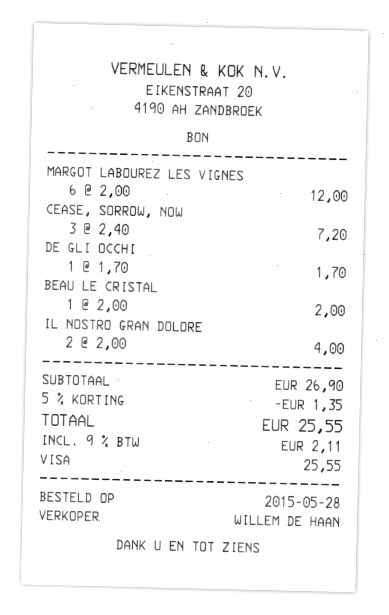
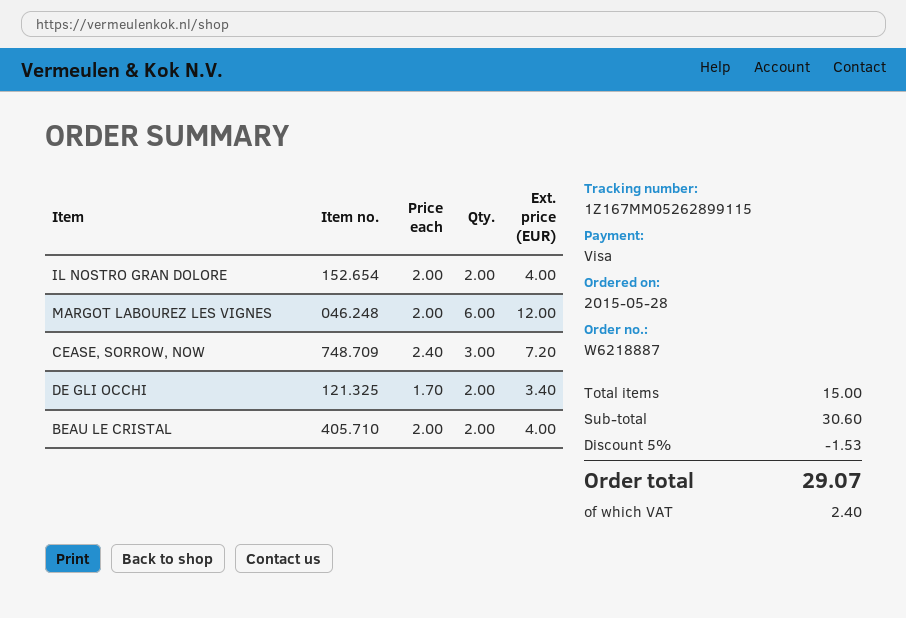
DE GLI OCCHI: 1 x 1.70 = 1.70 -> 2 x 1.70 = 3.40
BEAU LE CRISTAL: 1 x 2.00 = 2.00 -> 2 x 2.00 = 4.00
subtotal: 26.90 -> 30.60
discount: 5% = 1.35 -> 5% = 1.53
tax: 2.11 -> 2.40
total: 25.55 -> 29.07

